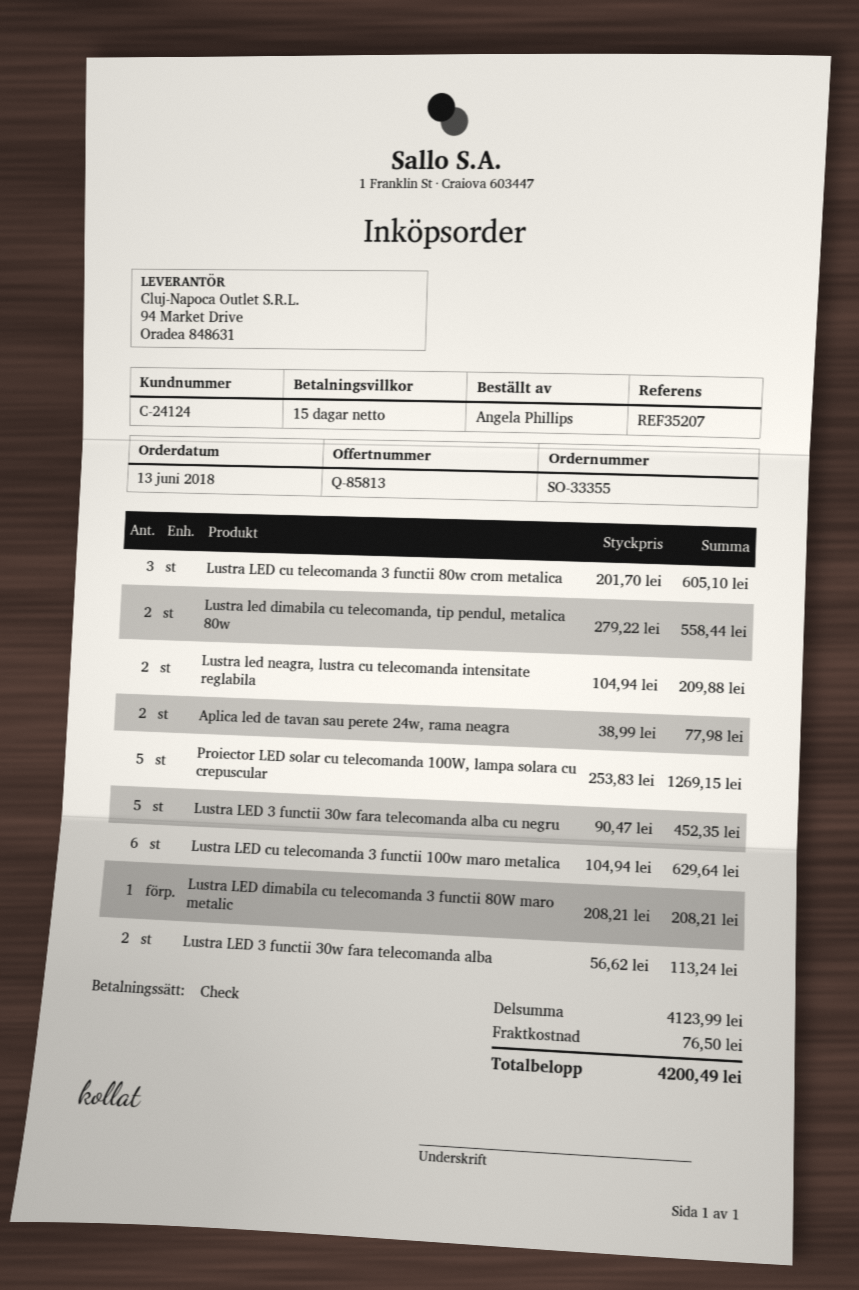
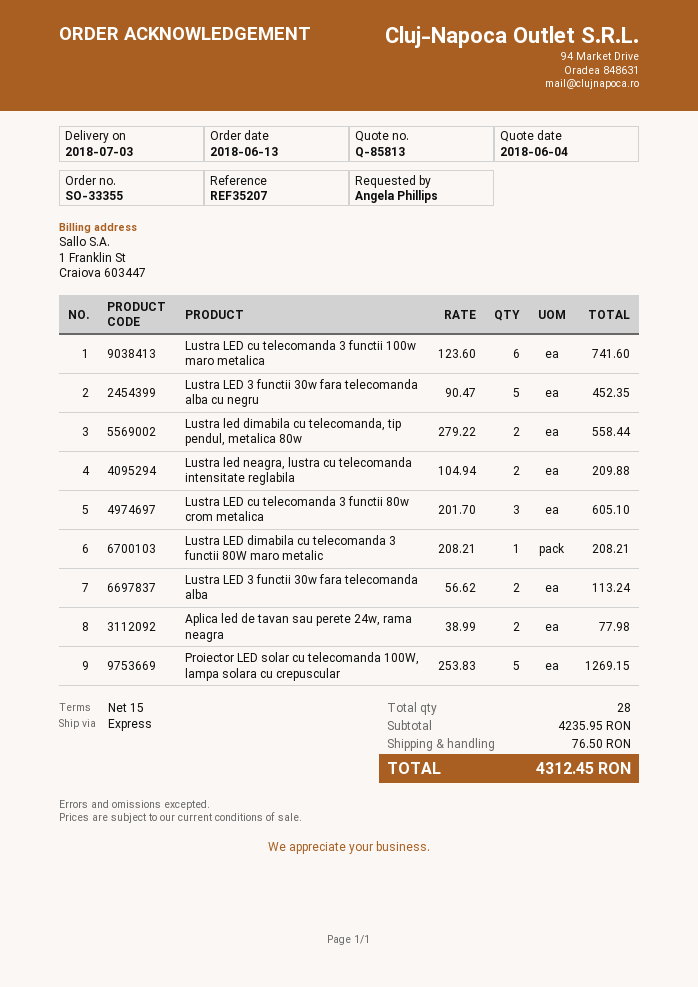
Lustra LED cu telecomanda 3 functii 100w maro metalica: 6 x 104.94 = 629.64 -> 6 x 123.60 = 741.60
subtotal: 4123.99 -> 4235.95
total: 4200.49 -> 4312.45

